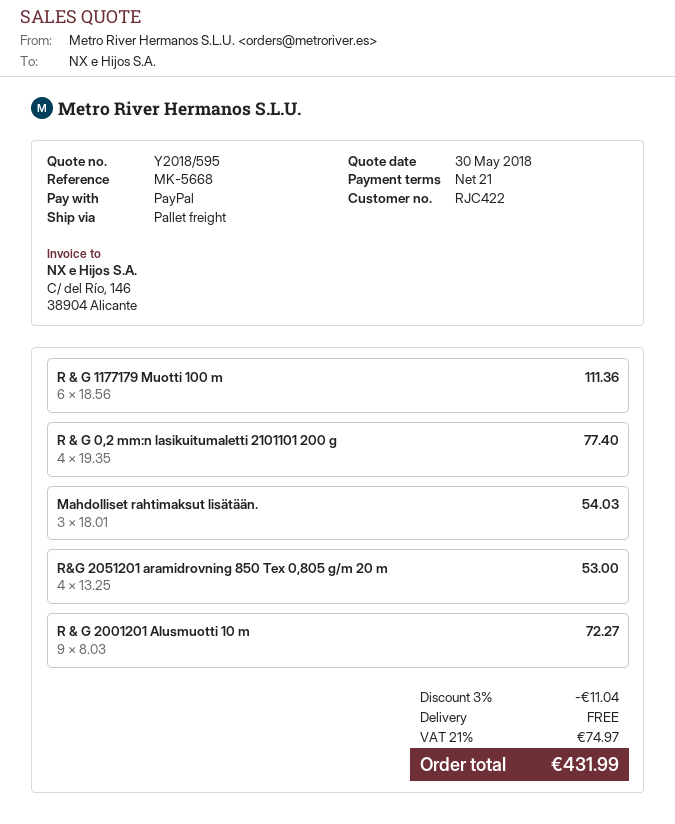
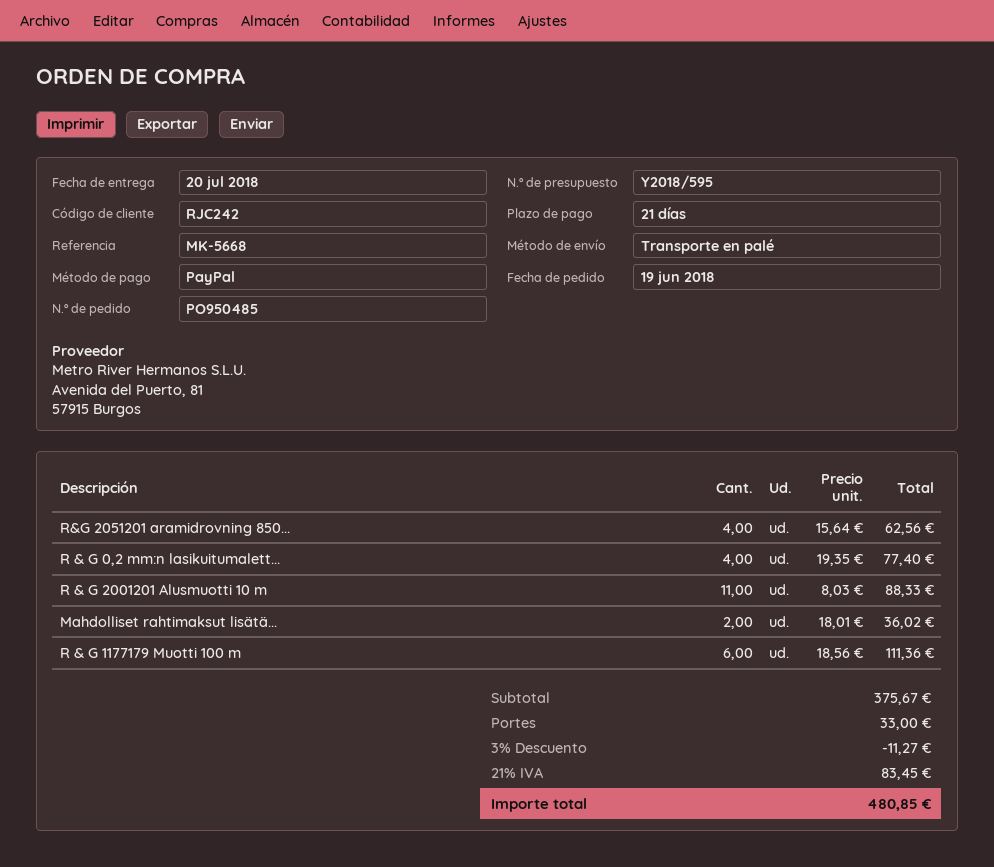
customer number: RJC422 -> RJC242
Mahdolliset rahtimaksut lisätään.: 3 x 18.01 = 54.03 -> 2 x 18.01 = 36.02
R&G 2051201 aramidrovning 850 Tex 0,805 g/m 20 m: 4 x 13.25 = 53.00 -> 4 x 15.64 = 62.56
R & G 2001201 Alusmuotti 10 m: 9 x 8.03 = 72.27 -> 11 x 8.03 = 88.33
discount: 3% = 11.04 -> 3% = 11.27
shipping: 0.00 -> 33.00
tax: 21% = 74.97 -> 21% = 83.45
total: 431.99 -> 480.85

